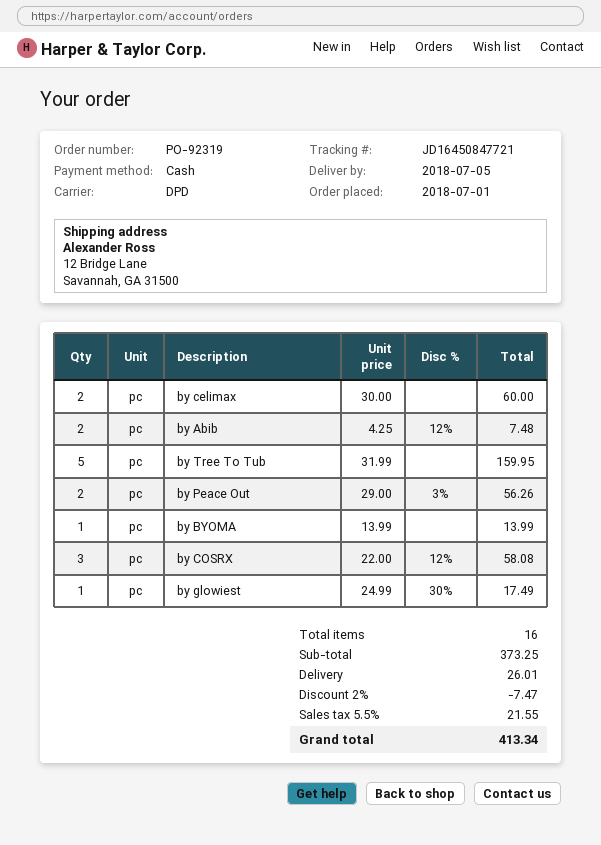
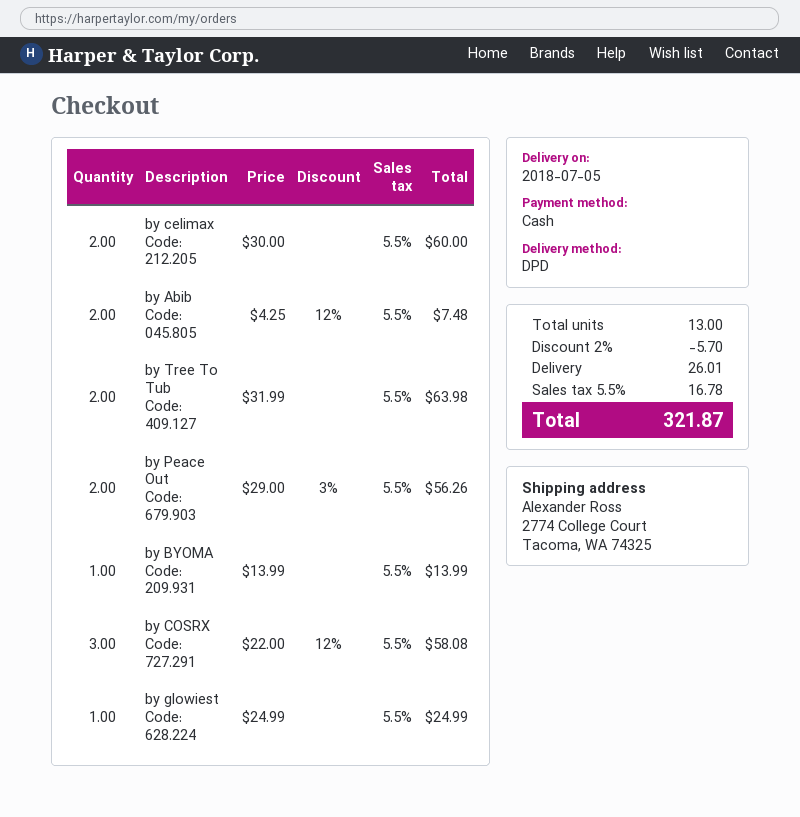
ship to: 12 Bridge Lane, Savannah, GA 31500 -> 2774 College Court, Tacoma, WA 74325
by Tree To Tub: 5 x 31.99 = 159.95 -> 2 x 31.99 = 63.98
by glowiest: 1 x 24.99 - 30% = 17.49 -> 1 x 24.99 = 24.99
total quantity: 16 -> 13
discount: 2% = 7.47 -> 2% = 5.70
tax: 5.5% = 21.55 -> 5.5% = 16.78
total: 413.34 -> 321.87

